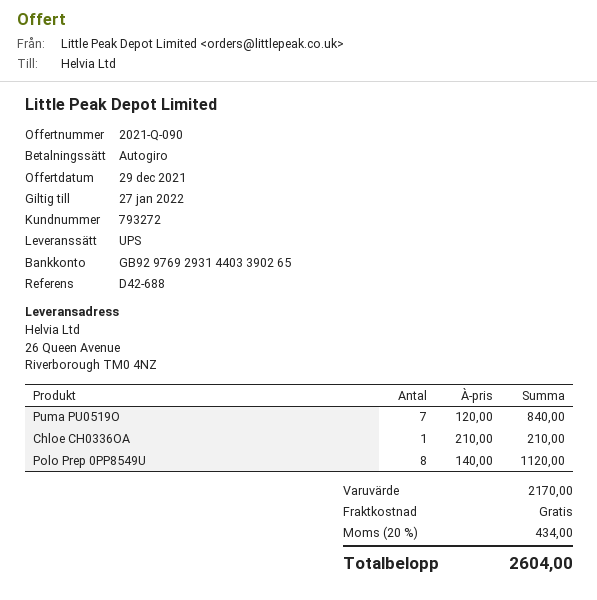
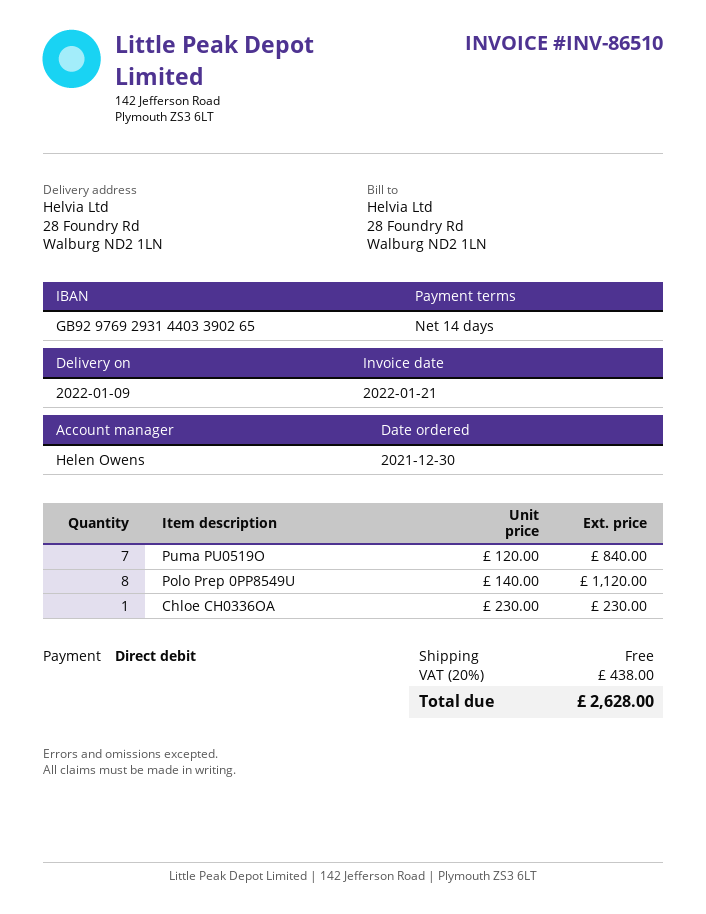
ship to: 26 Queen Avenue, Riverborough TM0 4NZ -> 28 Foundry Rd, Walburg ND2 1LN
Chloe CH0336OA: 1 x 210.00 = 210.00 -> 1 x 230.00 = 230.00
tax: 20% = 434.00 -> 20% = 438.00
total: 2604.00 -> 2628.00

